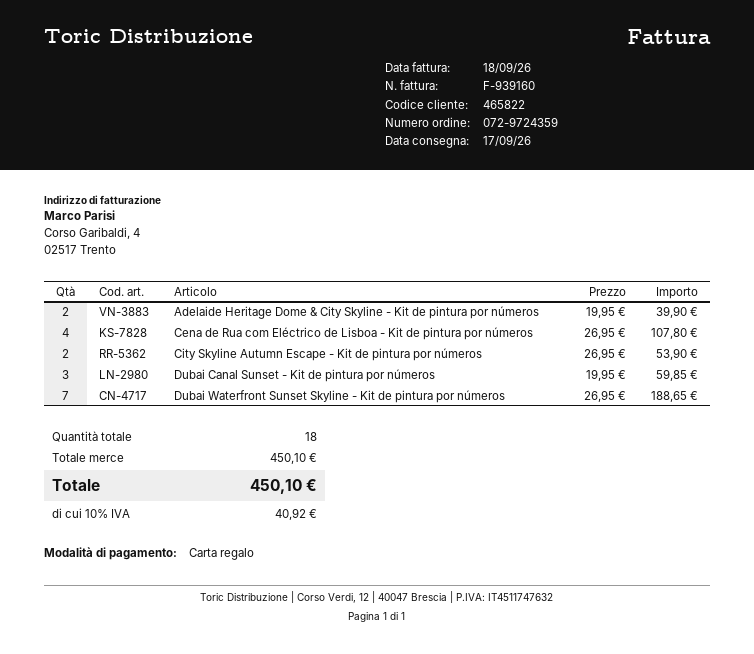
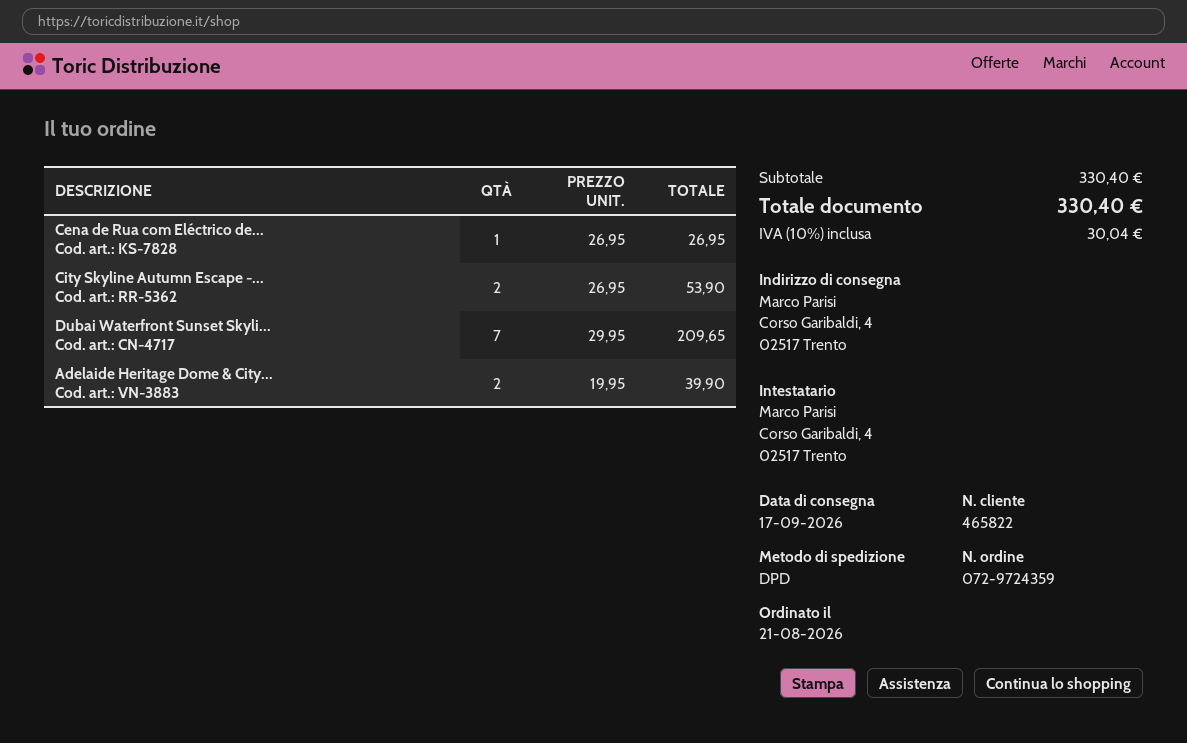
Cena de Rua com Eléctrico de Lisboa - Kit de pintura por números: 4 x 26.95 = 107.80 -> 1 x 26.95 = 26.95
Dubai Canal Sunset - Kit de pintura por números: 3 x 19.95 = 59.85 -> none
Dubai Waterfront Sunset Skyline - Kit de pintura por números: 7 x 26.95 = 188.65 -> 7 x 29.95 = 209.65
subtotal: 450.10 -> 330.40
tax: 10% = 40.92 -> 10% = 30.04
total: 450.10 -> 330.40

